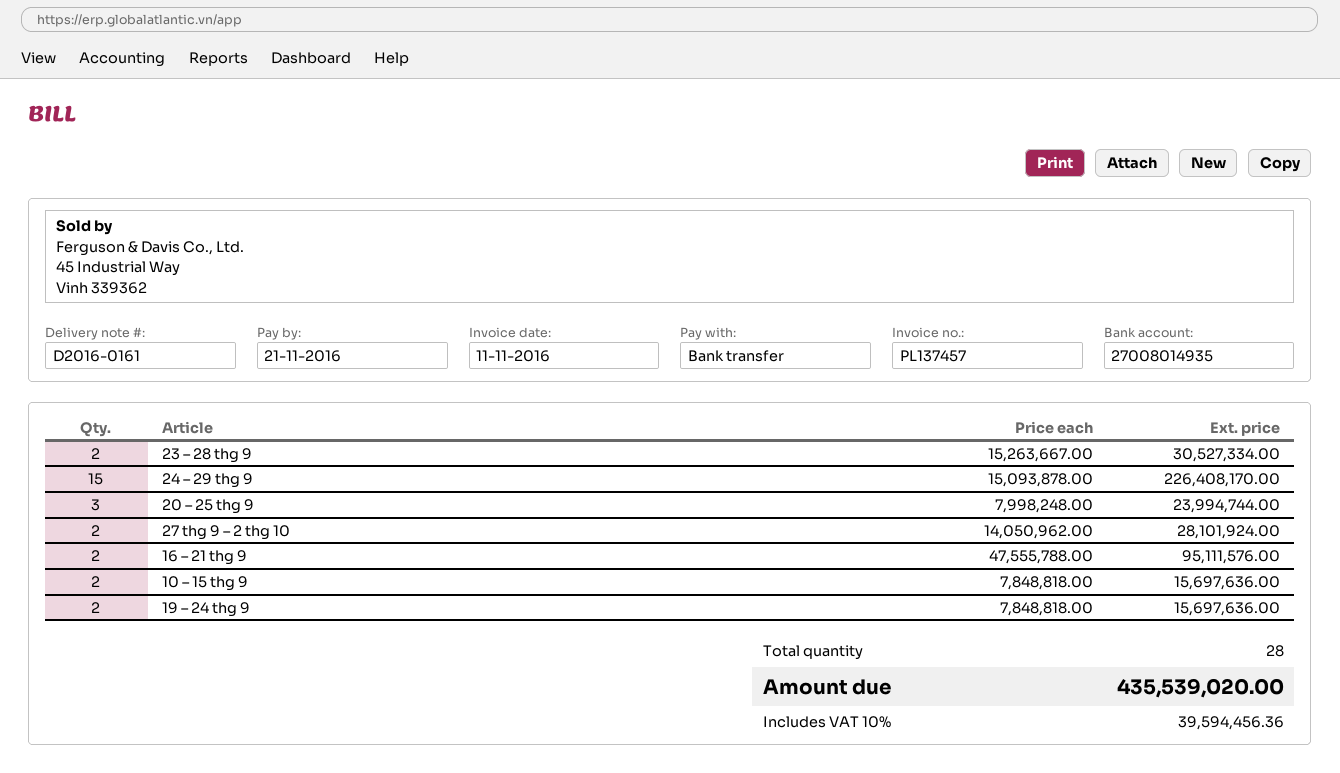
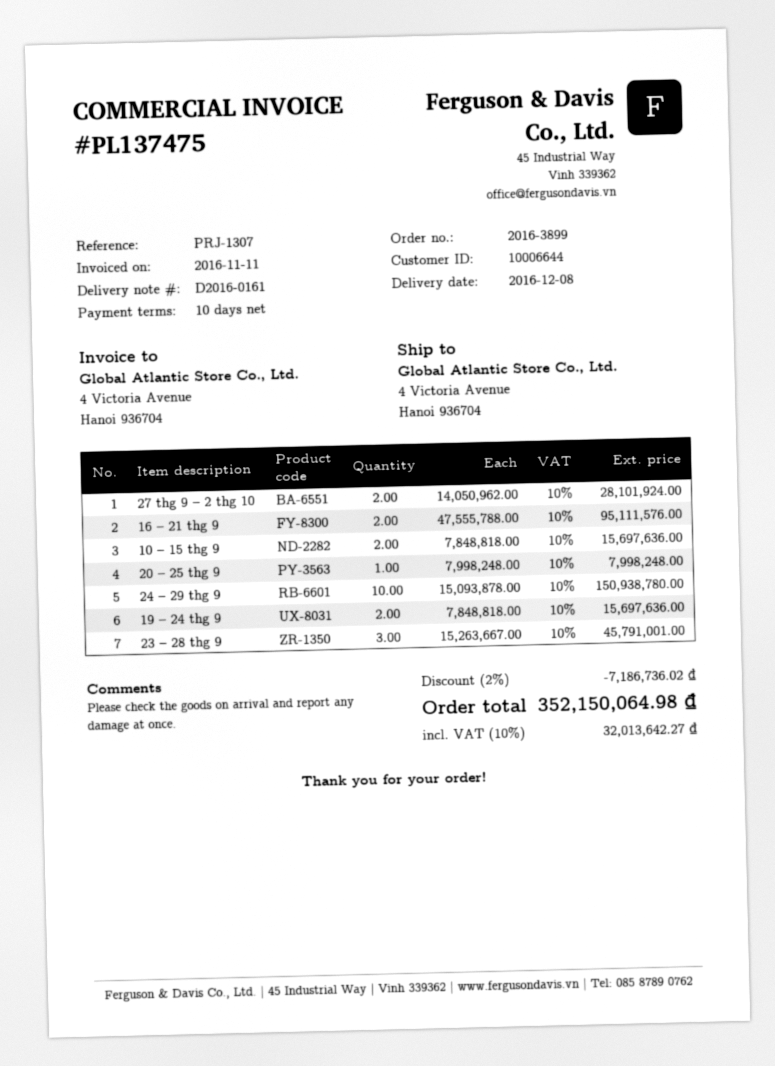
invoice number: PL137457 -> PL137475
23 – 28 thg 9: 2 x 15263667.00 = 30527334.00 -> 3 x 15263667.00 = 45791001.00
24 – 29 thg 9: 15 x 15093878.00 = 226408170.00 -> 10 x 15093878.00 = 150938780.00
20 – 25 thg 9: 3 x 7998248.00 = 23994744.00 -> 1 x 7998248.00 = 7998248.00
discount: none -> 2% = 7186736.02
tax: 10% = 39594456.36 -> 10% = 32013642.27
total: 435539020.00 -> 352150064.98

